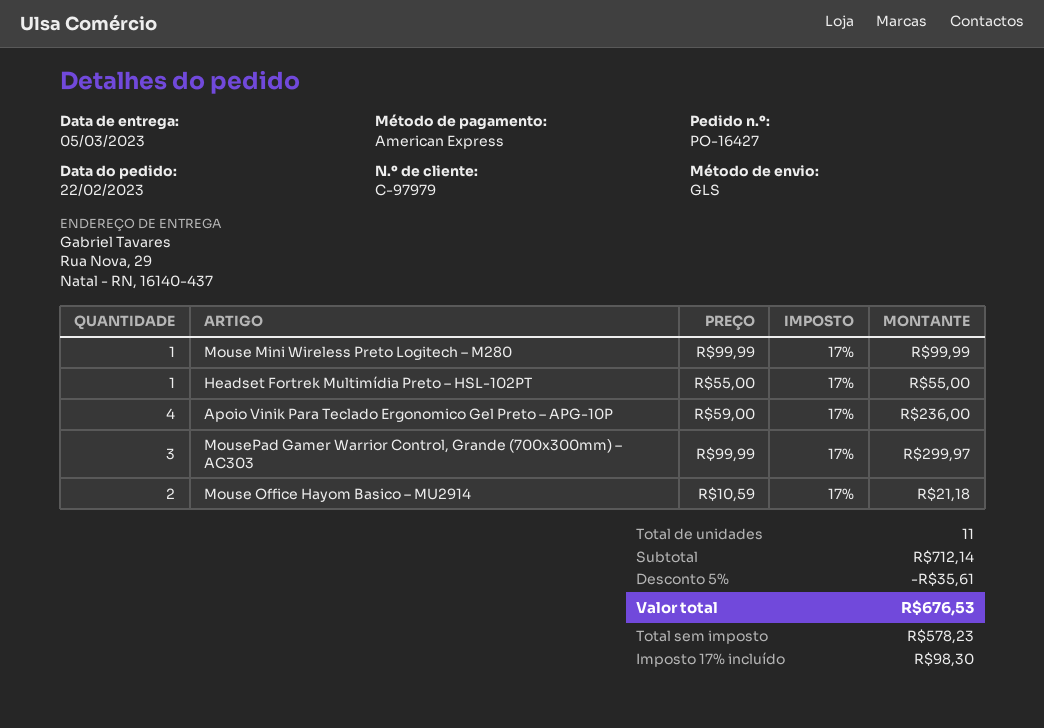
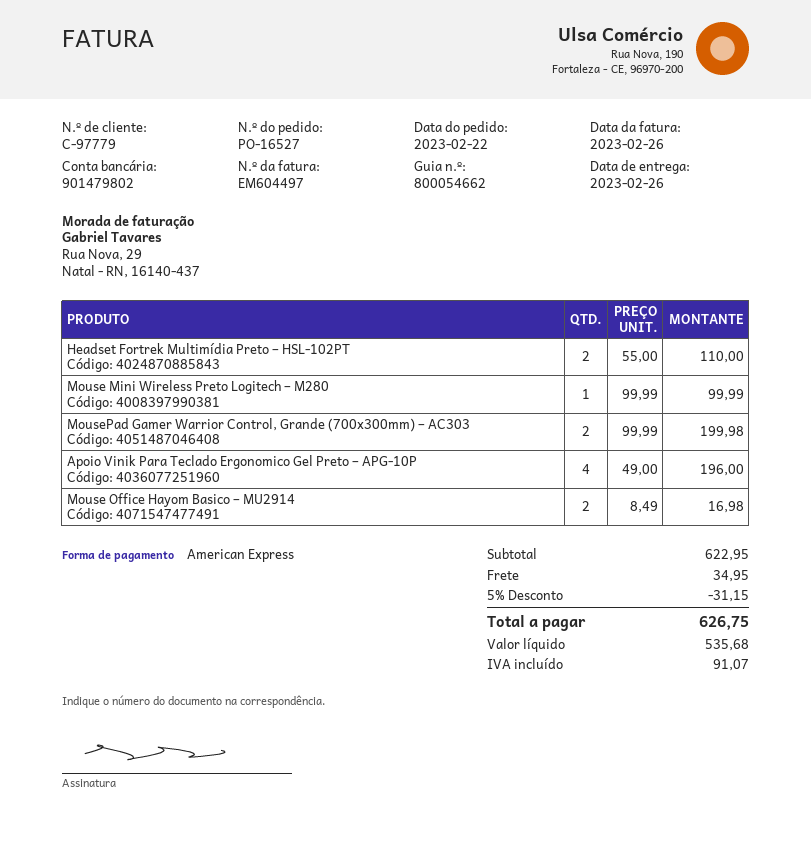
order number: PO-16427 -> PO-16527
delivery date: 2023-03-05 -> 2023-02-26
customer number: C-97979 -> C-97779
Headset Fortrek Multimídia Preto – HSL-102PT: 1 x 55.00 = 55.00 -> 2 x 55.00 = 110.00
Apoio Vinik Para Teclado Ergonomico Gel Preto – APG-10P: 4 x 59.00 = 236.00 -> 4 x 49.00 = 196.00
MousePad Gamer Warrior Control, Grande (700x300mm) – AC303: 3 x 99.99 = 299.97 -> 2 x 99.99 = 199.98
Mouse Office Hayom Basico – MU2914: 2 x 10.59 = 21.18 -> 2 x 8.49 = 16.98
subtotal: 712.14 -> 622.95
discount: 5% = 35.61 -> 5% = 31.15
shipping: none -> 34.95
net: 578.23 -> 535.68
tax: 98.30 -> 91.07
total: 676.53 -> 626.75

